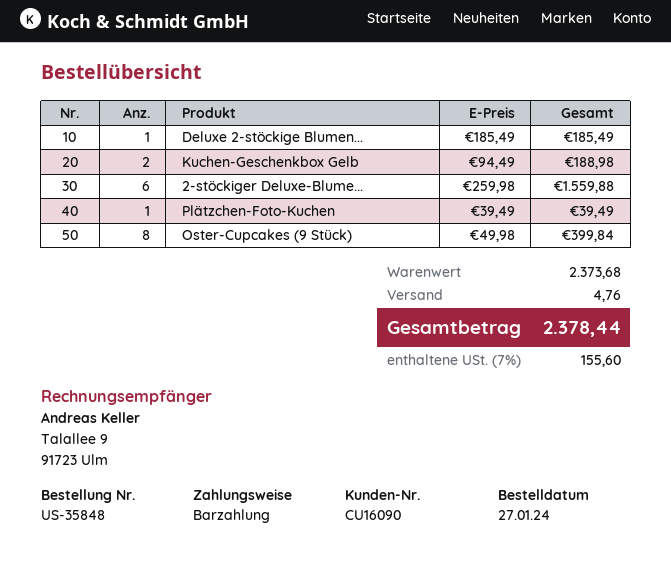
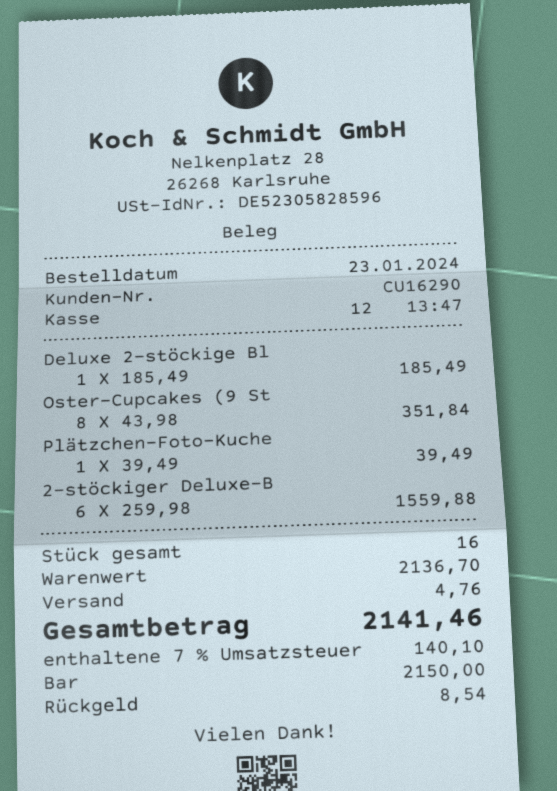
order date: 2024-01-27 -> 2024-01-23
customer number: CU16090 -> CU16290
Kuchen-Geschenkbox Gelb: 2 x 94.49 = 188.98 -> none
Oster-Cupcakes (9 Stück): 8 x 49.98 = 399.84 -> 8 x 43.98 = 351.84
subtotal: 2373.68 -> 2136.70
tax: 7% = 155.60 -> 7% = 140.10
total: 2378.44 -> 2141.46

